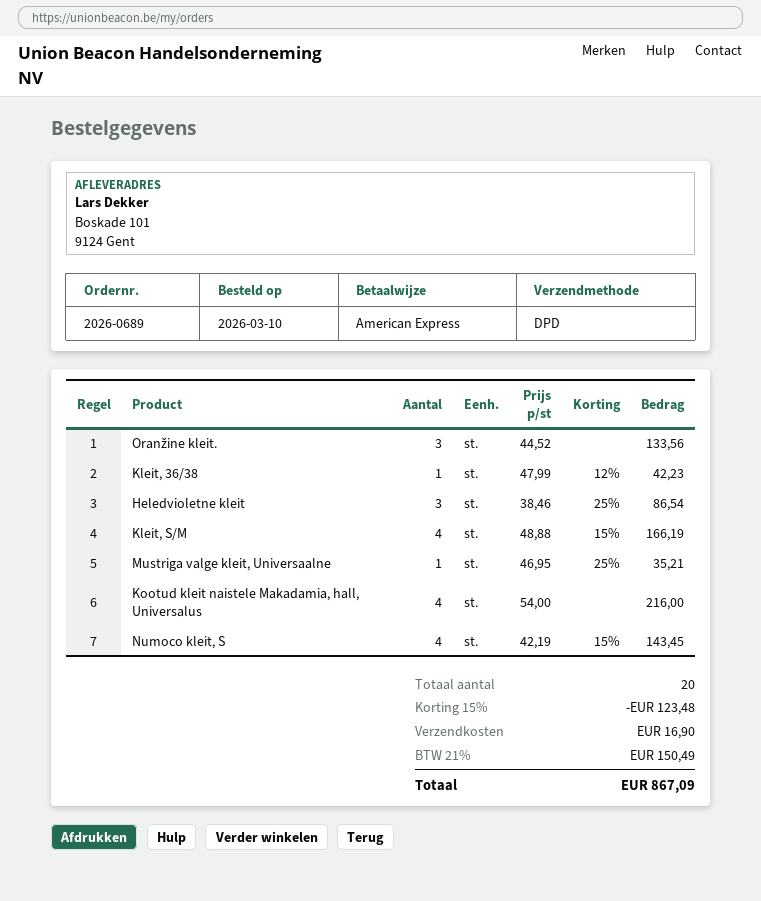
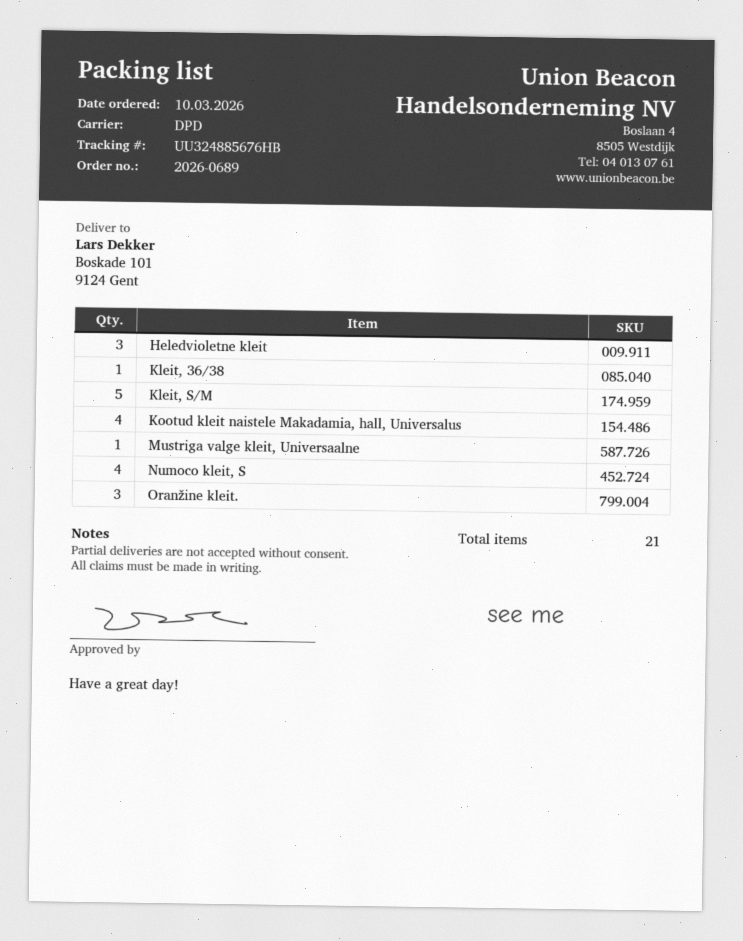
Kleit, S/M: 4 -> 5
total quantity: 20 -> 21

